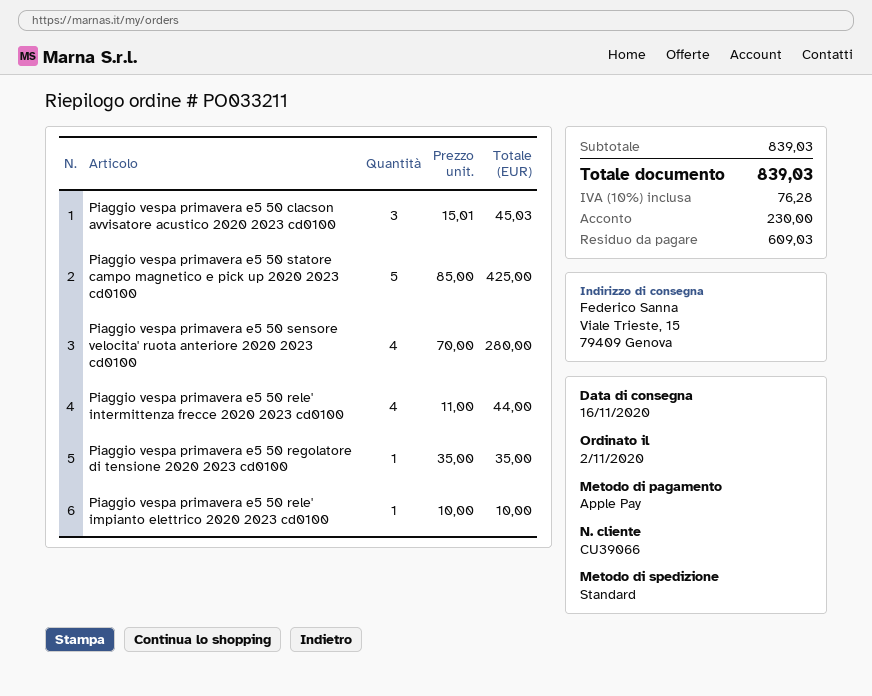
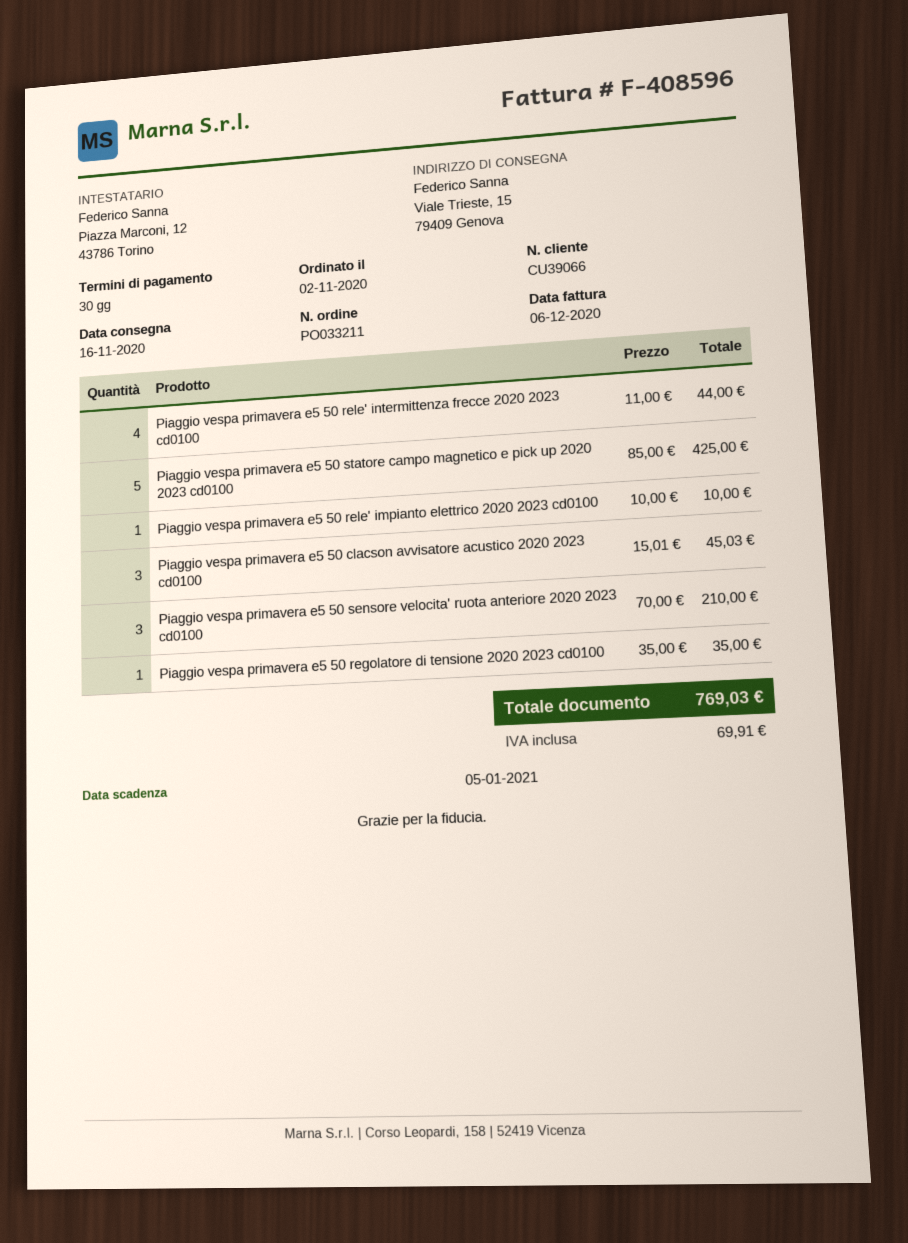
Piaggio vespa primavera e5 50 sensore velocita' ruota anteriore 2020 2023 cd0100: 4 x 70.00 = 280.00 -> 3 x 70.00 = 210.00
tax: 76.28 -> 69.91
total: 839.03 -> 769.03

